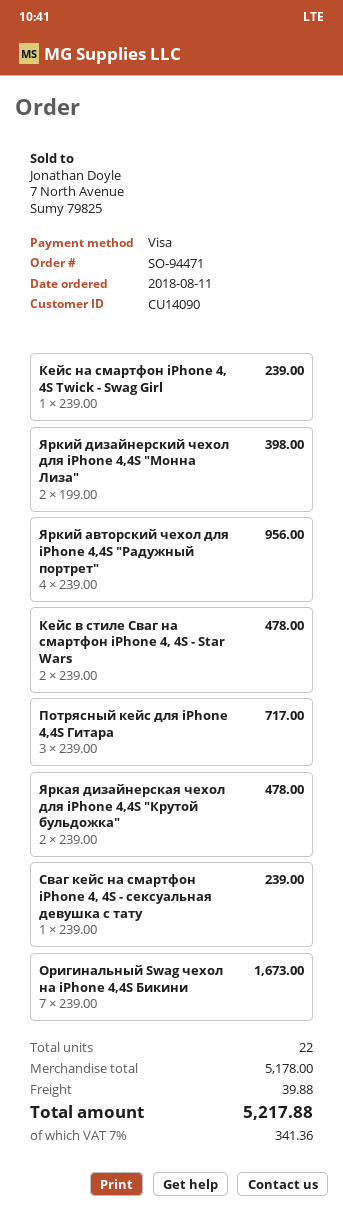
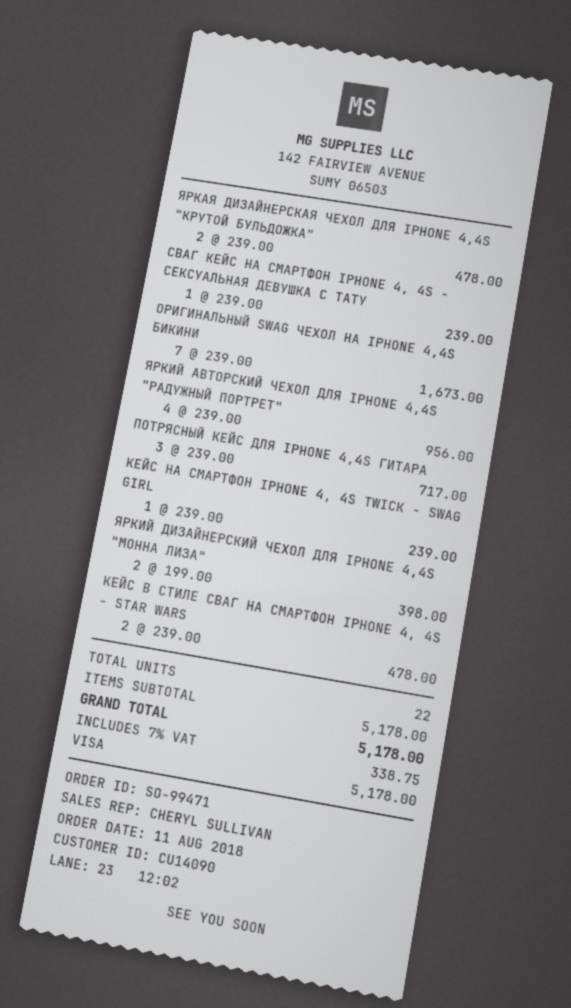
order number: SO-94471 -> SO-99471
shipping: 39.88 -> none
tax: 7% = 341.36 -> 7% = 338.75
total: 5217.88 -> 5178.00

